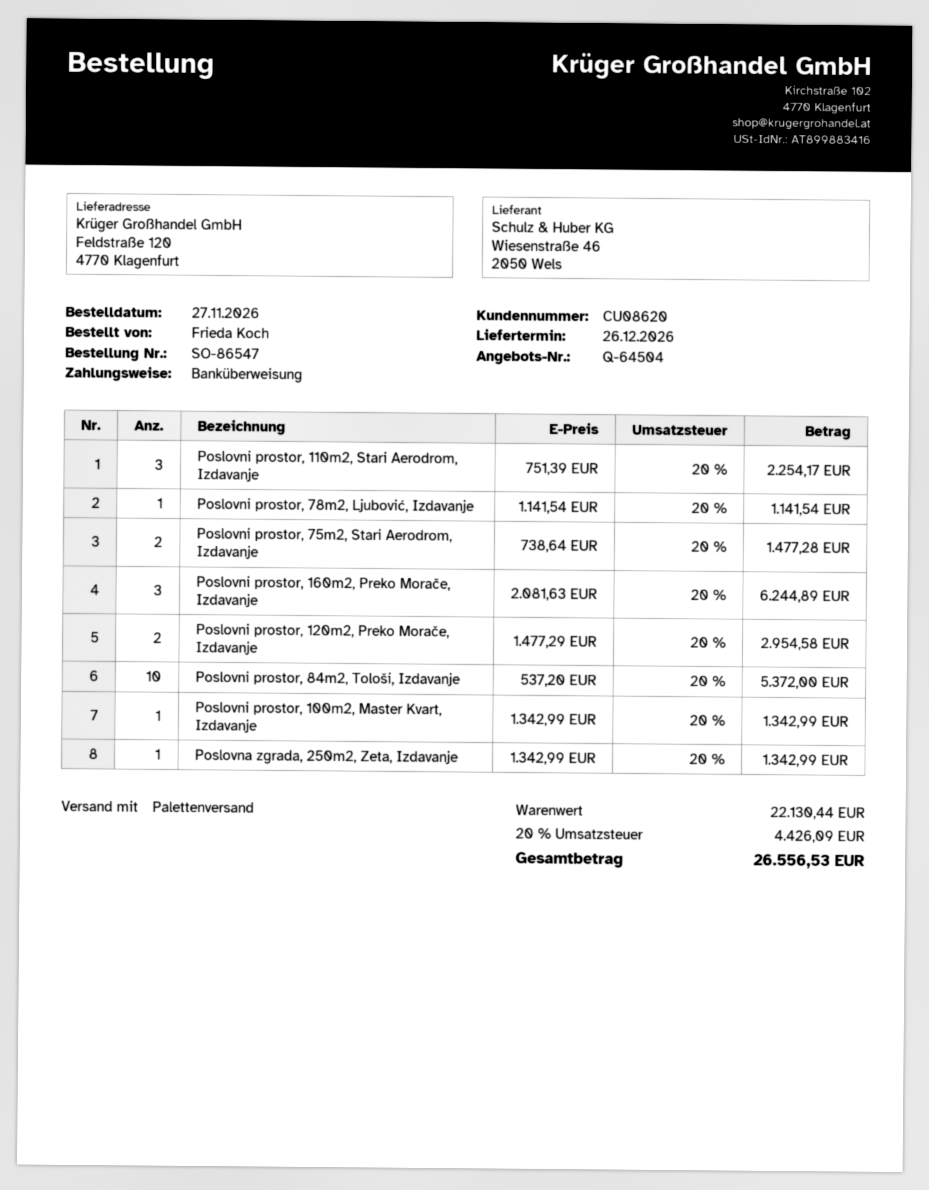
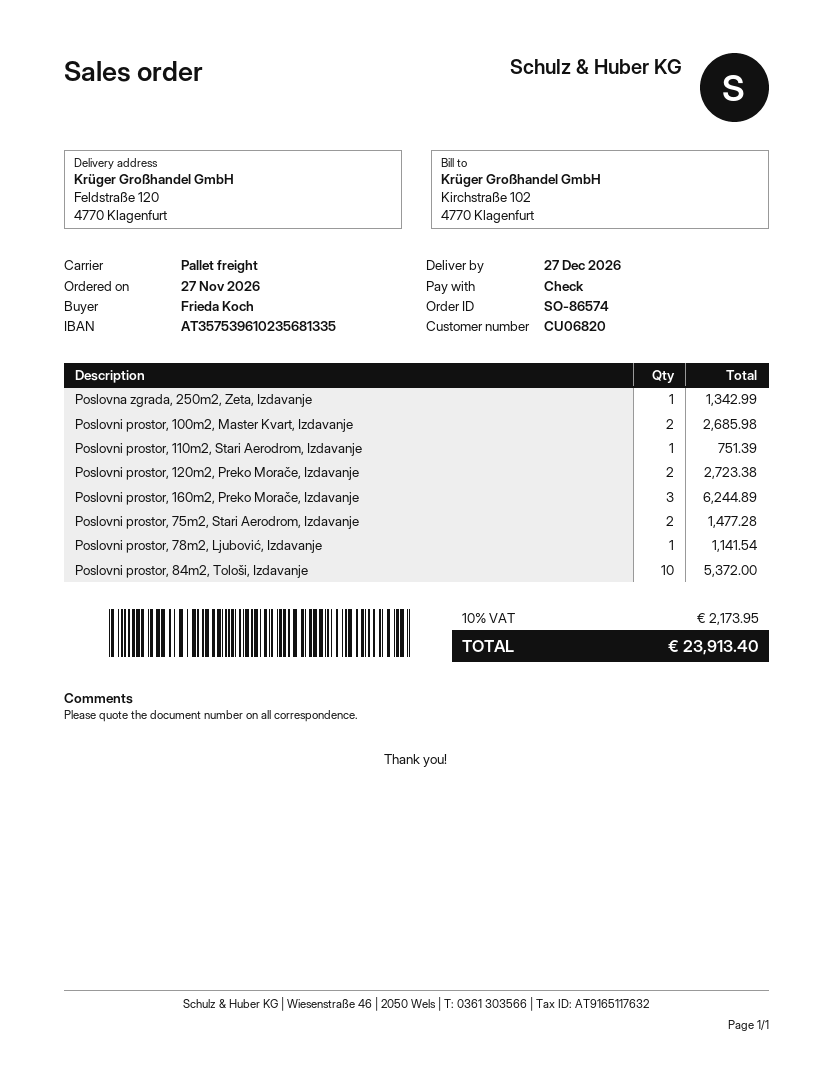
order number: SO-86547 -> SO-86574
delivery date: 2026-12-26 -> 2026-12-27
customer number: CU08620 -> CU06820
payment method: bank transfer -> cheque
Poslovni prostor, 110m2, Stari Aerodrom, Izdavanje: 3 for 2254.17 -> 1 for 751.39
Poslovni prostor, 120m2, Preko Morače, Izdavanje: 2 for 2954.58 -> 2 for 2723.38
Poslovni prostor, 100m2, Master Kvart, Izdavanje: 1 for 1342.99 -> 2 for 2685.98
tax: 20% = 4426.09 -> 10% = 2173.95
total: 26556.53 -> 23913.40

